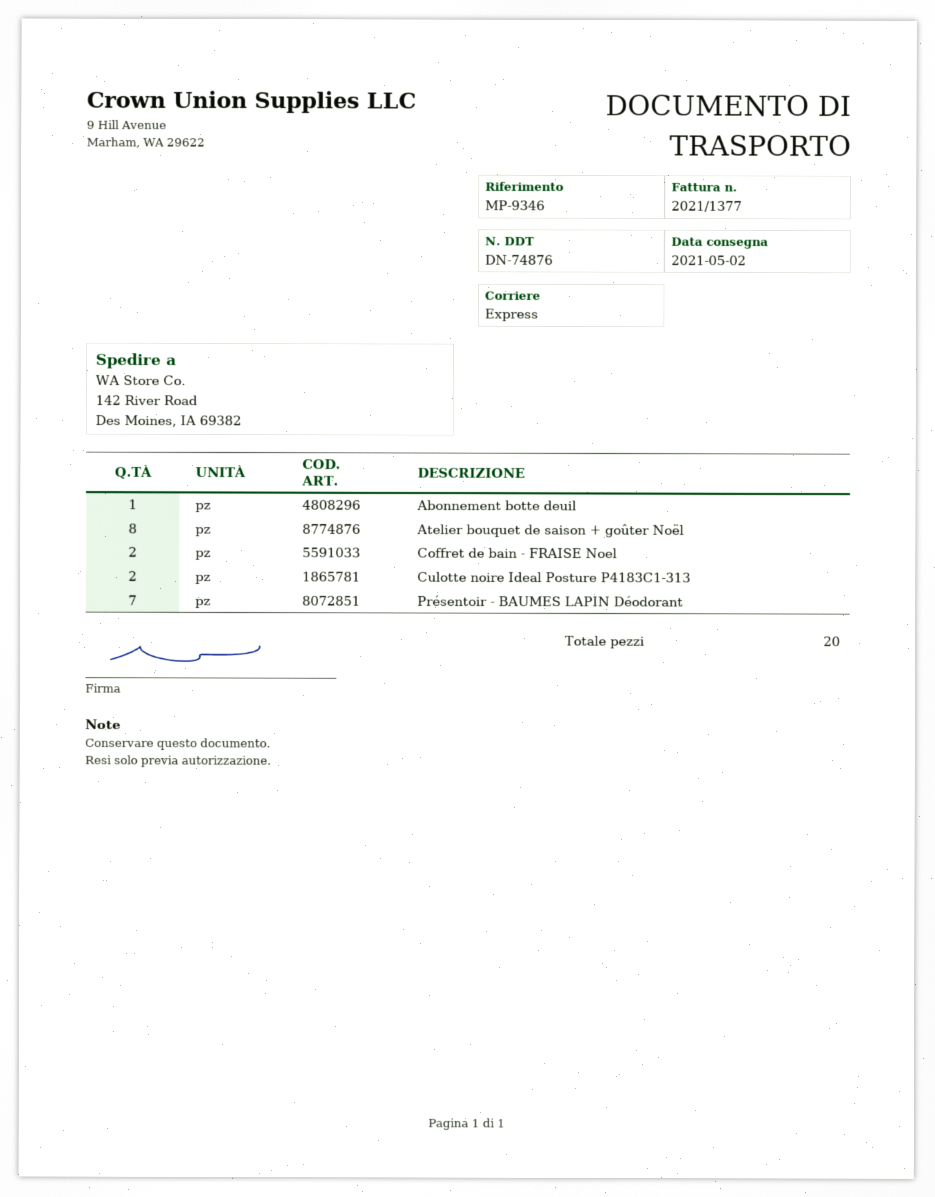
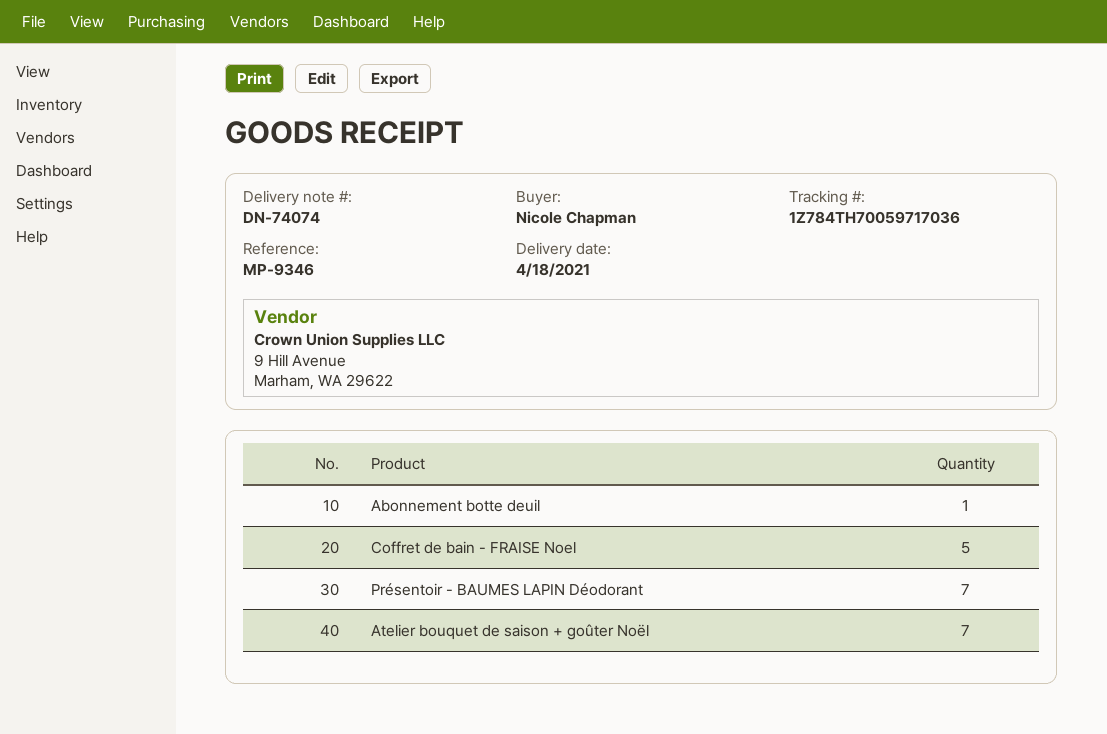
delivery note number: DN-74876 -> DN-74074
delivery date: 2021-05-02 -> 2021-04-18
Atelier bouquet de saison + goûter Noël: 8 -> 7
Coffret de bain - FRAISE Noel: 2 -> 5
Culotte noire Ideal Posture P4183C1-313: 2 -> none

